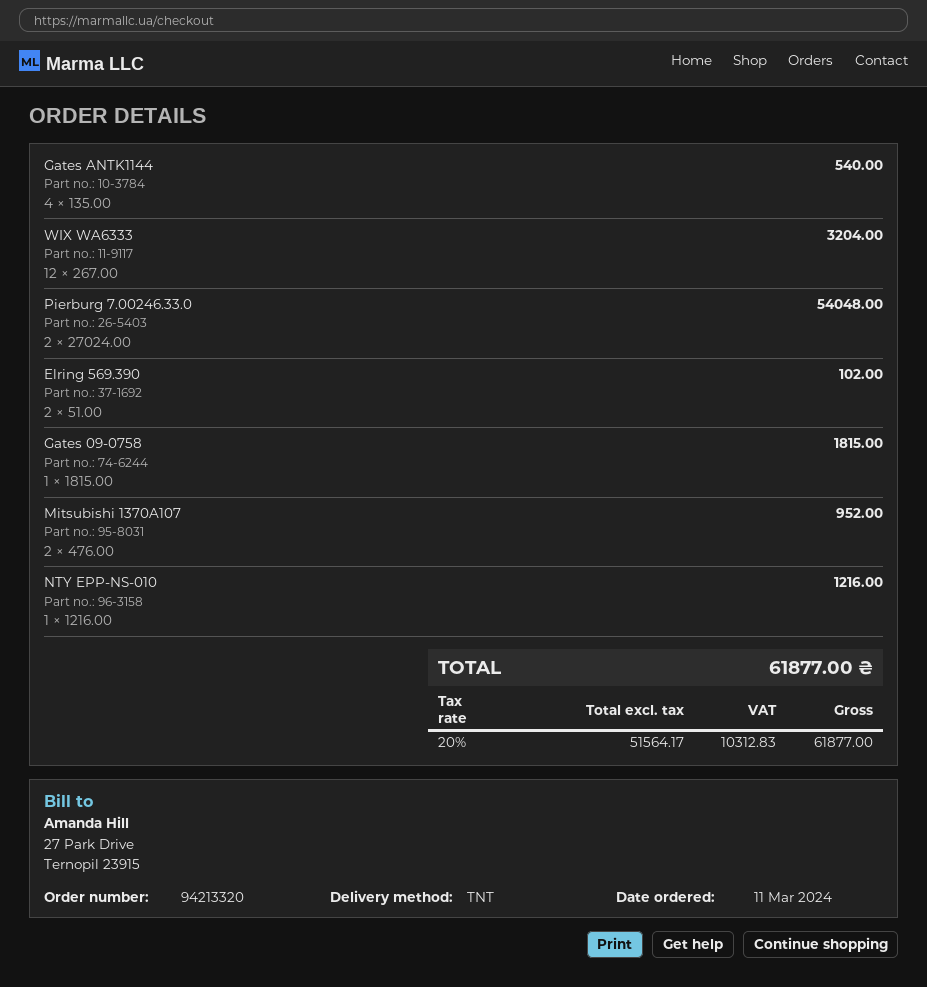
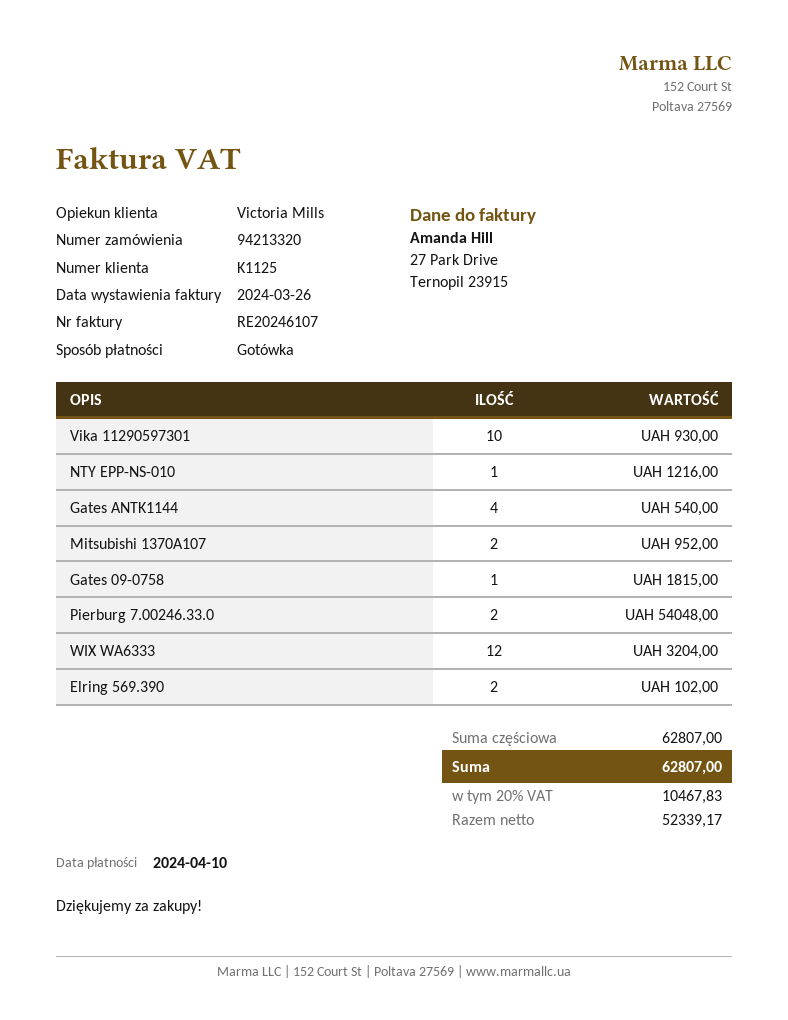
Vika 11290597301: none -> 10 for 930.00
net: 51564.17 -> 52339.17
tax: 20% = 10312.83 -> 20% = 10467.83
total: 61877.00 -> 62807.00

